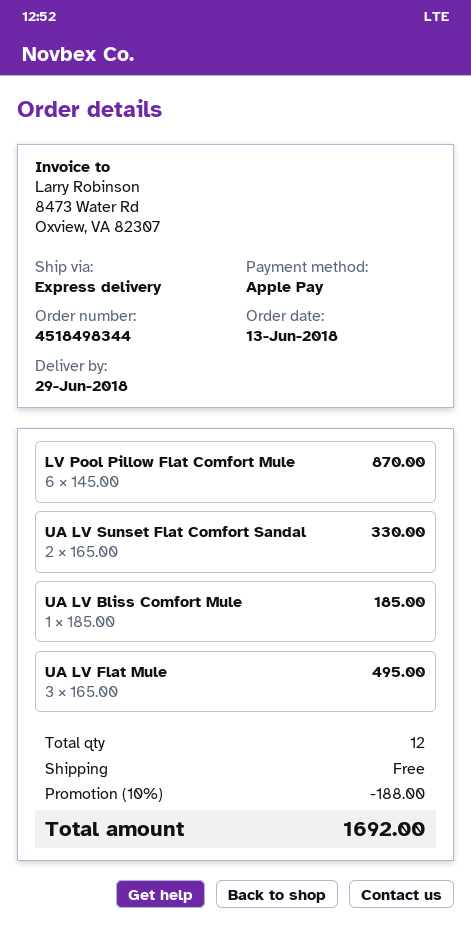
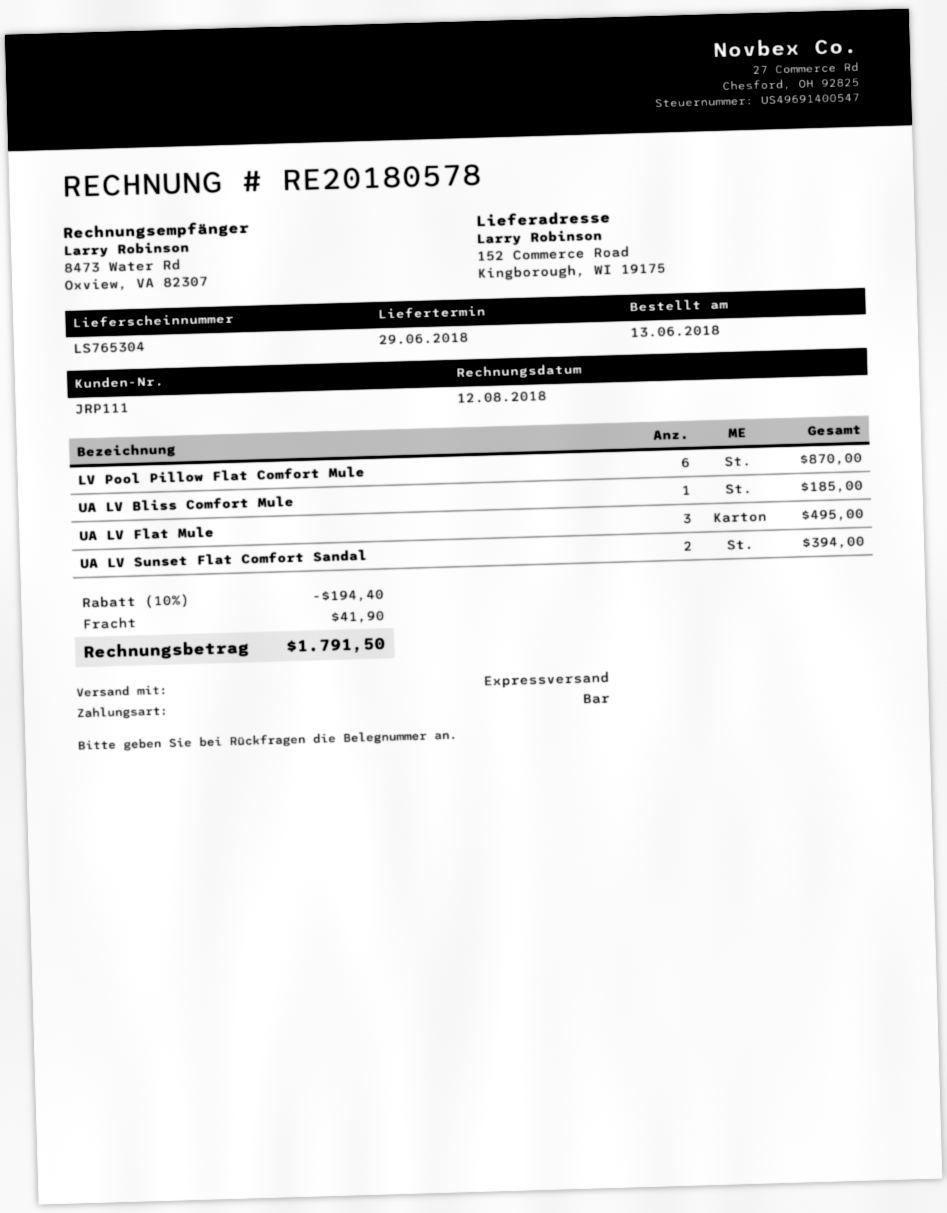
payment method: Apple Pay -> cash
UA LV Sunset Flat Comfort Sandal: 2 for 330.00 -> 2 for 394.00
discount: 10% = 188.00 -> 10% = 194.40
shipping: 0.00 -> 41.90
total: 1692.00 -> 1791.50

